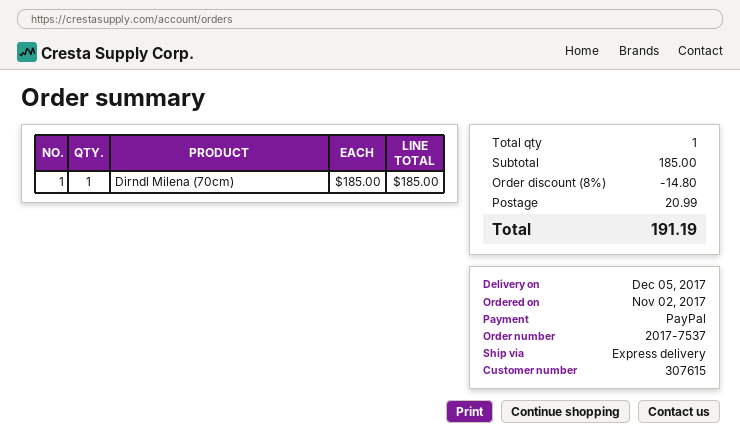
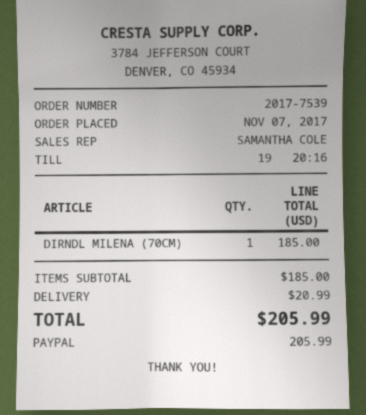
order number: 2017-7537 -> 2017-7539
order date: 2017-11-02 -> 2017-11-07
discount: 8% = 14.80 -> none
total: 191.19 -> 205.99

